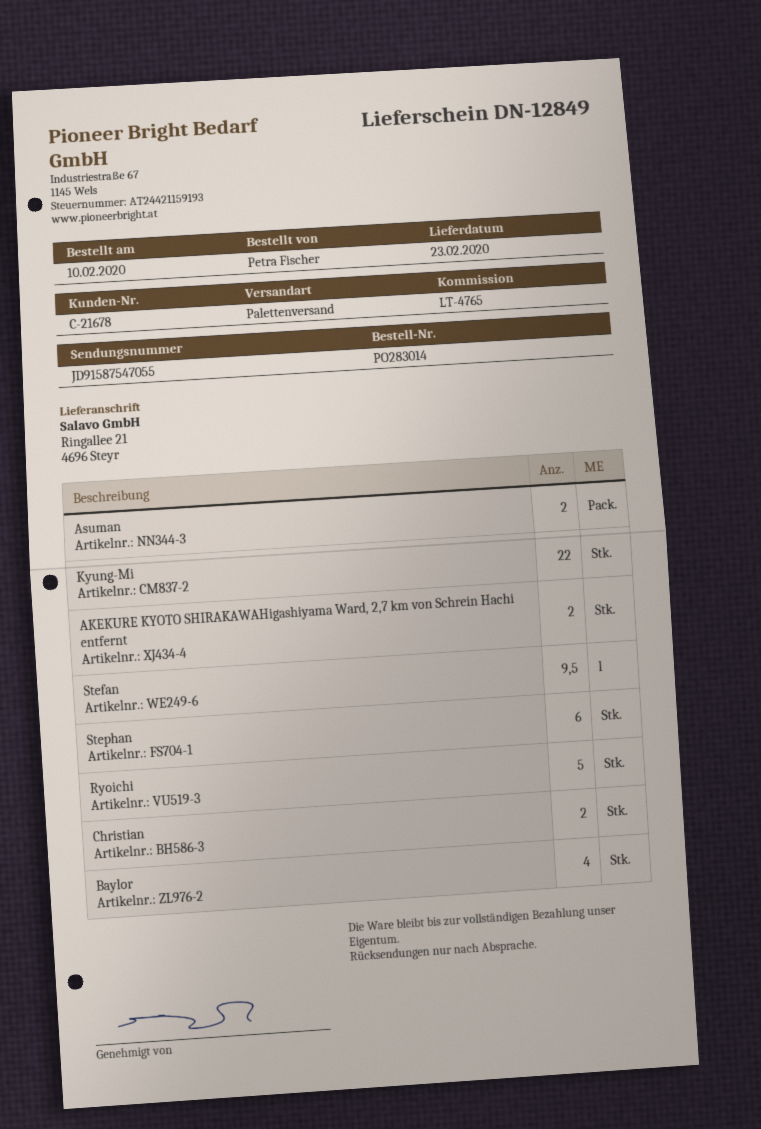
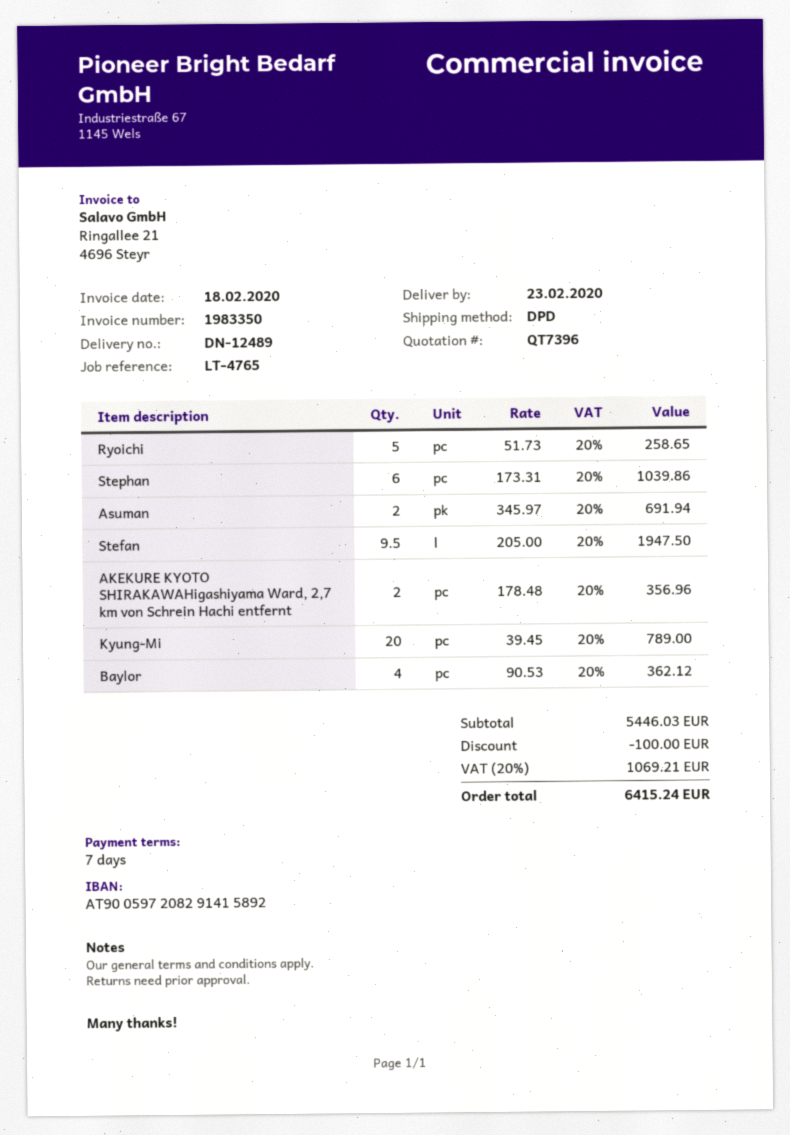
delivery note number: DN-12849 -> DN-12489
shipping method: pallet freight -> DPD
Kyung-Mi: 22 -> 20
Christian: 2 -> none

